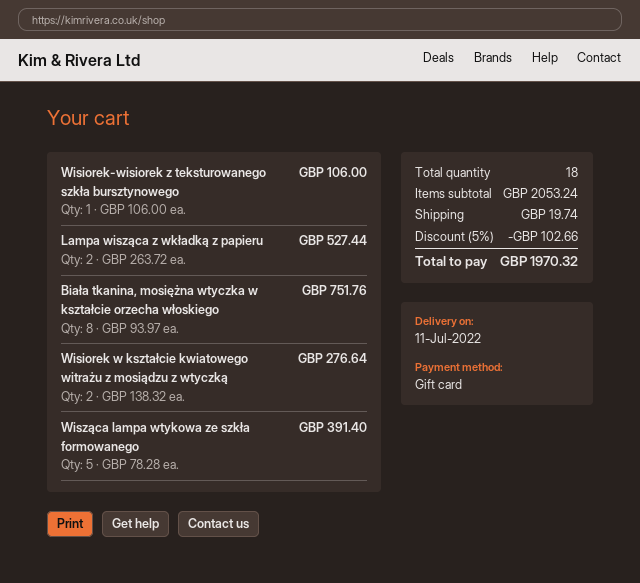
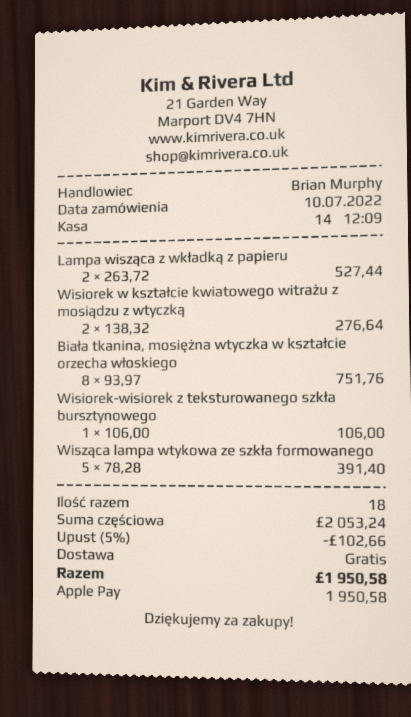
payment method: gift card -> Apple Pay
shipping: 19.74 -> 0.00
total: 1970.32 -> 1950.58

